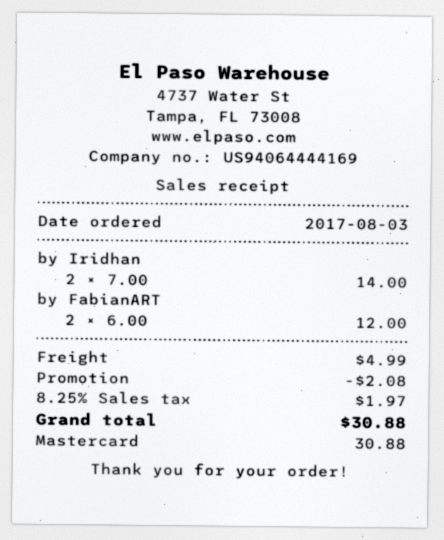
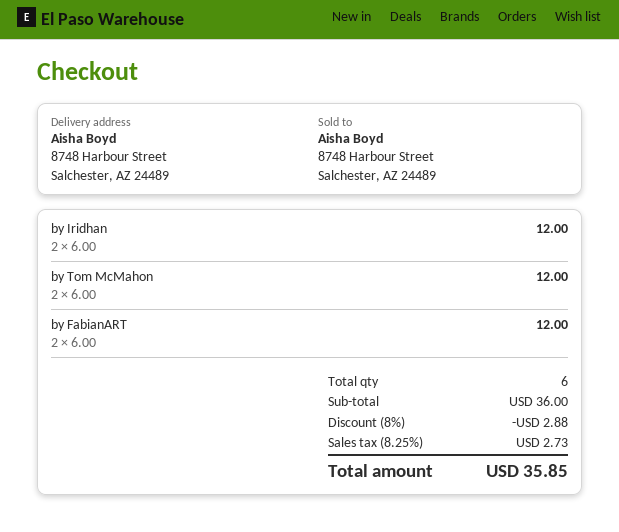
by Iridhan: 2 x 7.00 = 14.00 -> 2 x 6.00 = 12.00
by Tom McMahon: none -> 2 x 6.00 = 12.00
discount: 2.08 -> 2.88
shipping: 4.99 -> none
tax: 8.25% = 1.97 -> 8.25% = 2.73
total: 30.88 -> 35.85

